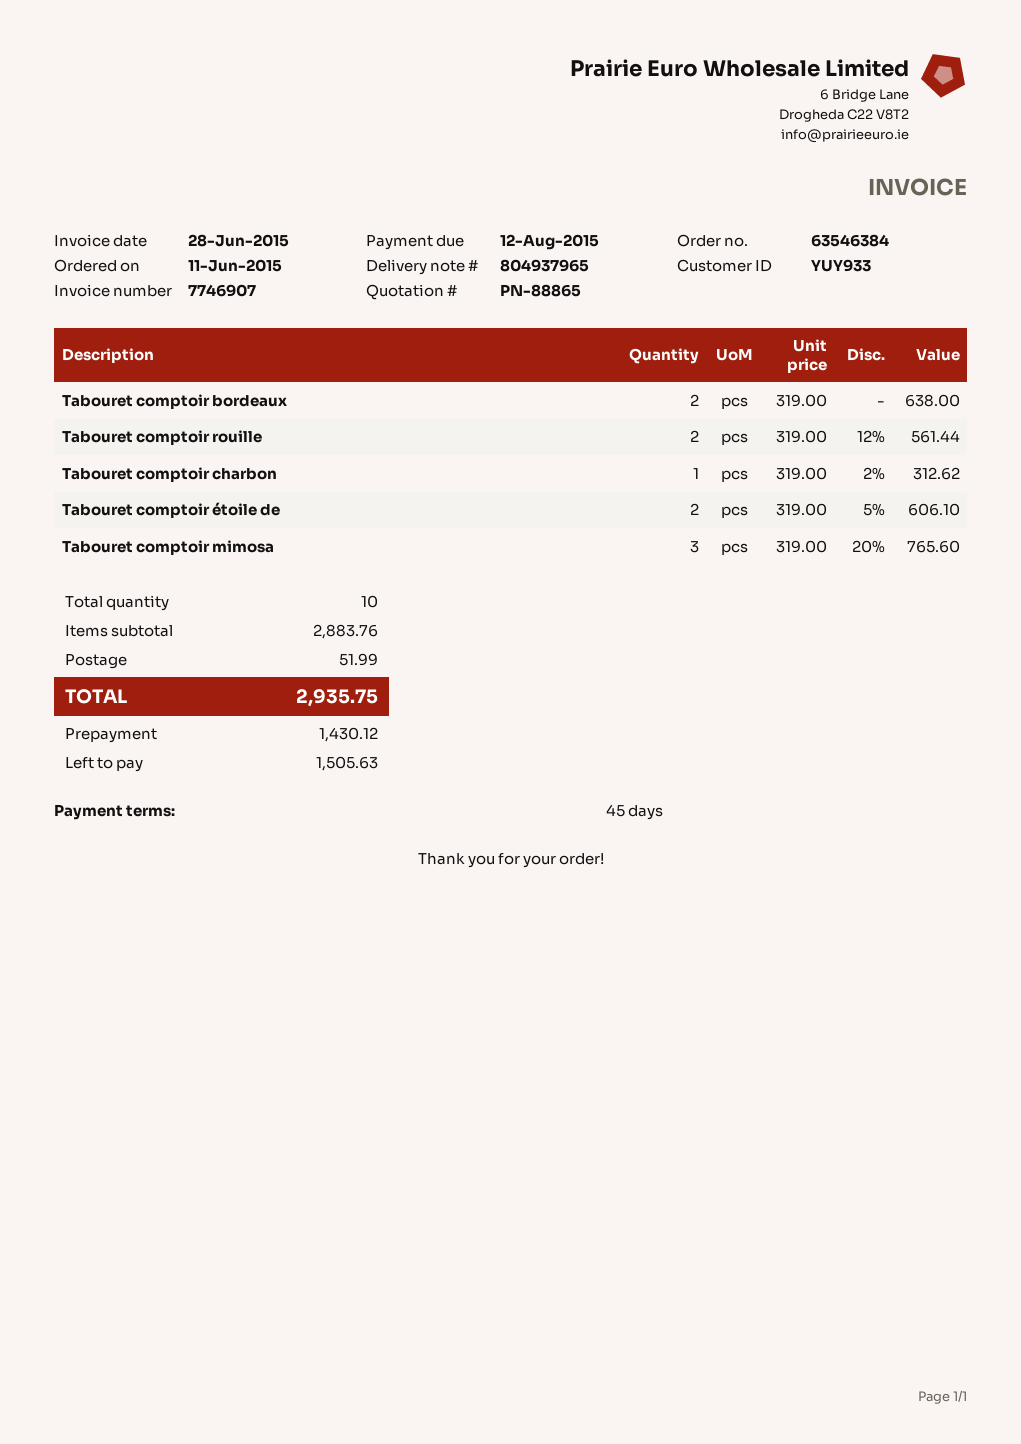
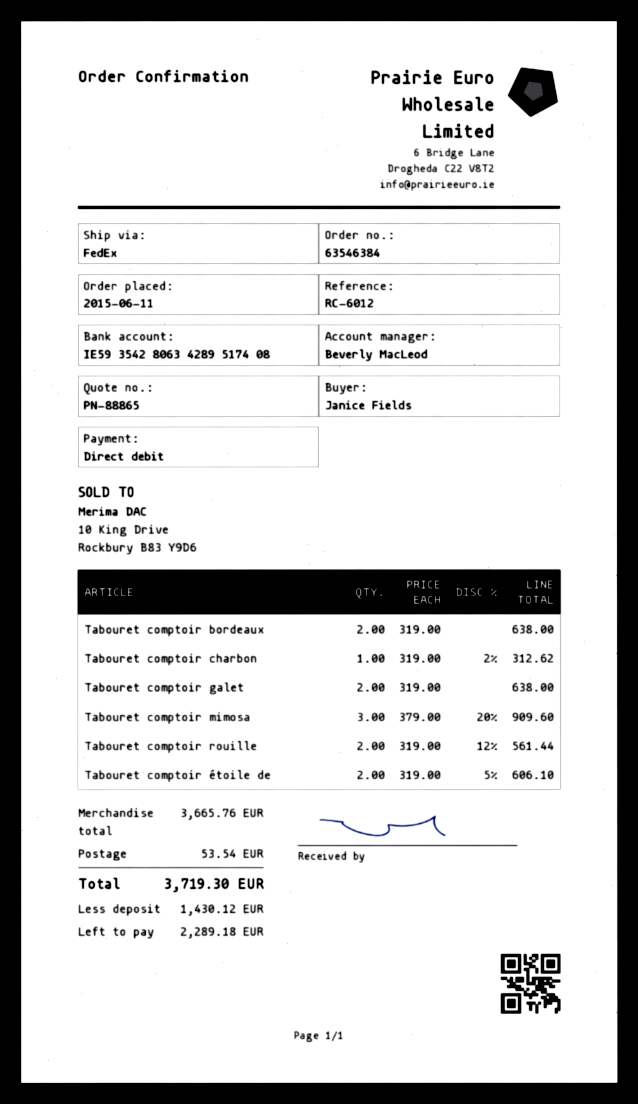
Tabouret comptoir mimosa: 3 x 319.00 - 20% = 765.60 -> 3 x 379.00 - 20% = 909.60
Tabouret comptoir galet: none -> 2 x 319.00 = 638.00
subtotal: 2883.76 -> 3665.76
shipping: 51.99 -> 53.54
total: 2935.75 -> 3719.30
balance: 1505.63 -> 2289.18

